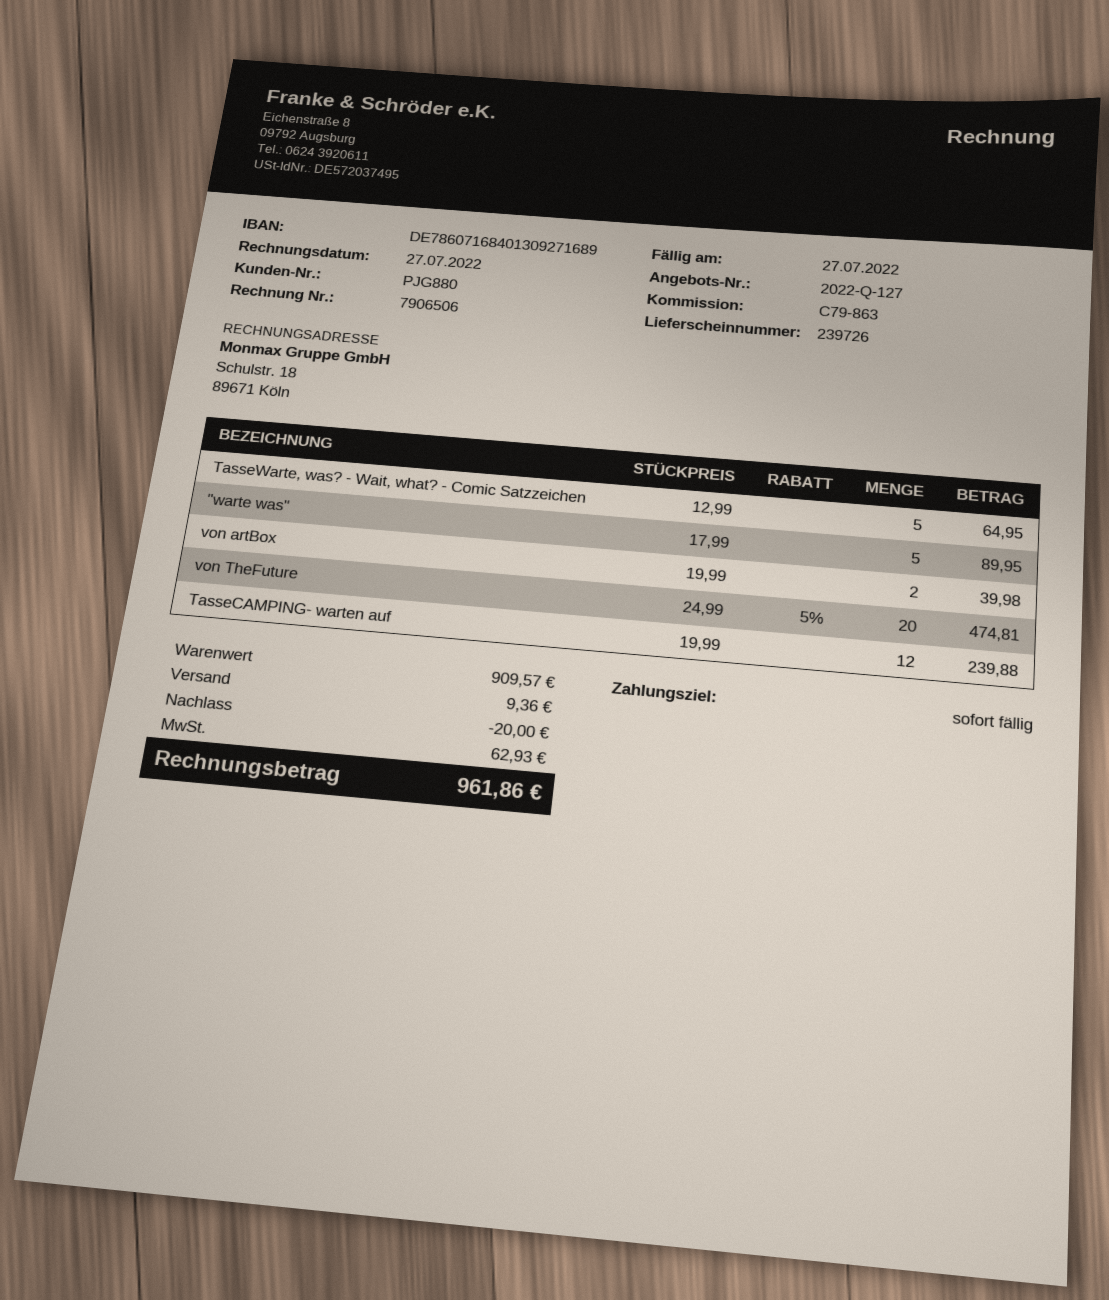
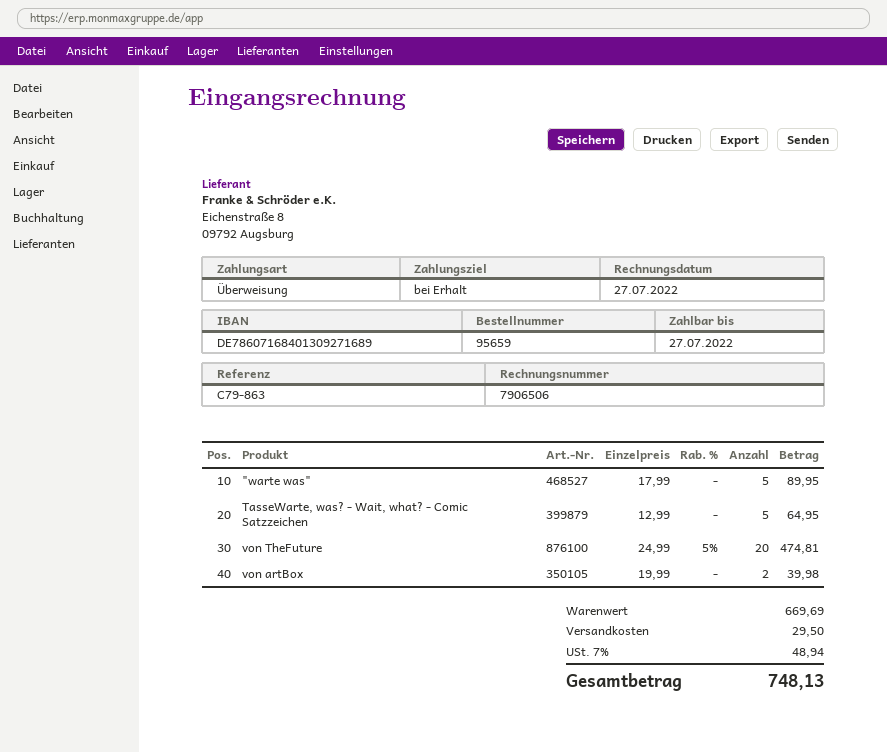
TasseCAMPING- warten auf: 12 x 19.99 = 239.88 -> none
subtotal: 909.57 -> 669.69
discount: 20.00 -> none
shipping: 9.36 -> 29.50
tax: 62.93 -> 48.94
total: 961.86 -> 748.13

